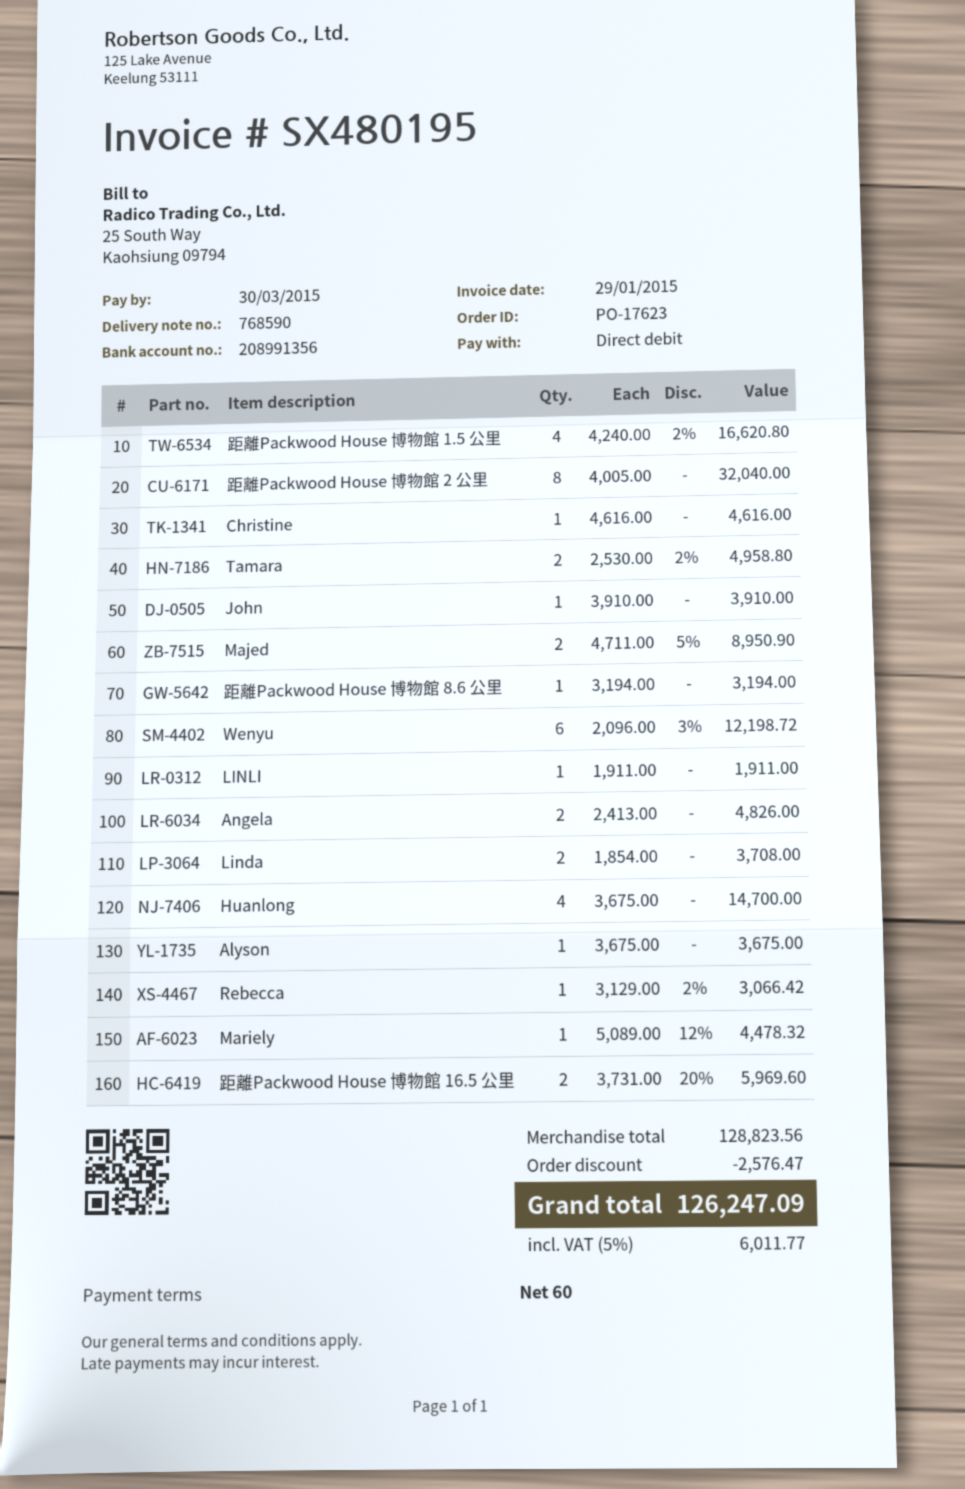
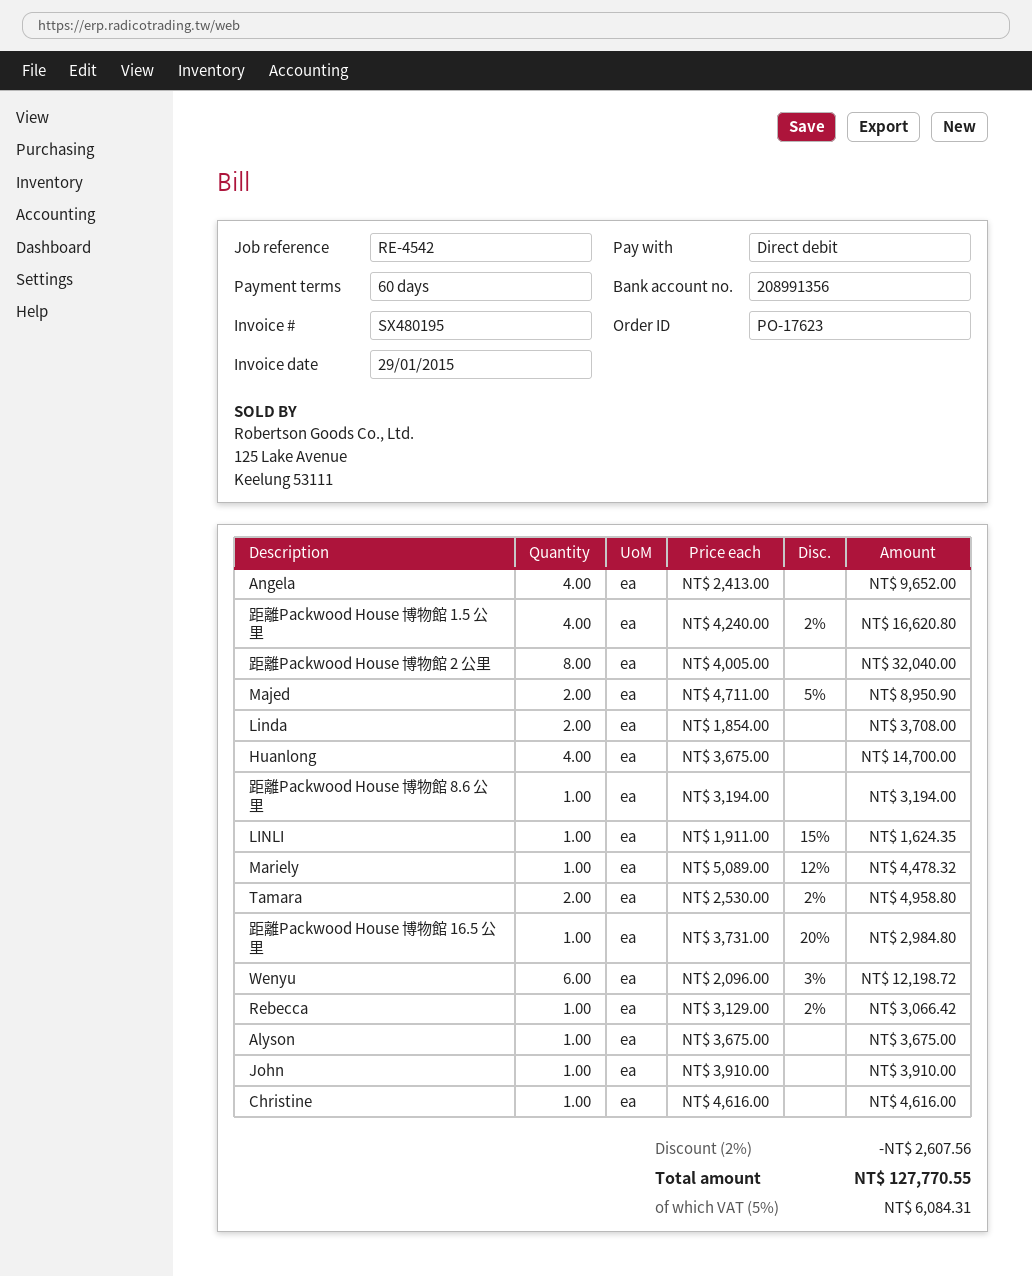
LINLI: 1 x 1911.00 = 1911.00 -> 1 x 1911.00 - 15% = 1624.35
Angela: 2 x 2413.00 = 4826.00 -> 4 x 2413.00 = 9652.00
距離Packwood House 博物館 16.5 公里: 2 x 3731.00 - 20% = 5969.60 -> 1 x 3731.00 - 20% = 2984.80
discount: 2576.47 -> 2607.56
tax: 5% = 6011.77 -> 5% = 6084.31
total: 126247.09 -> 127770.55

